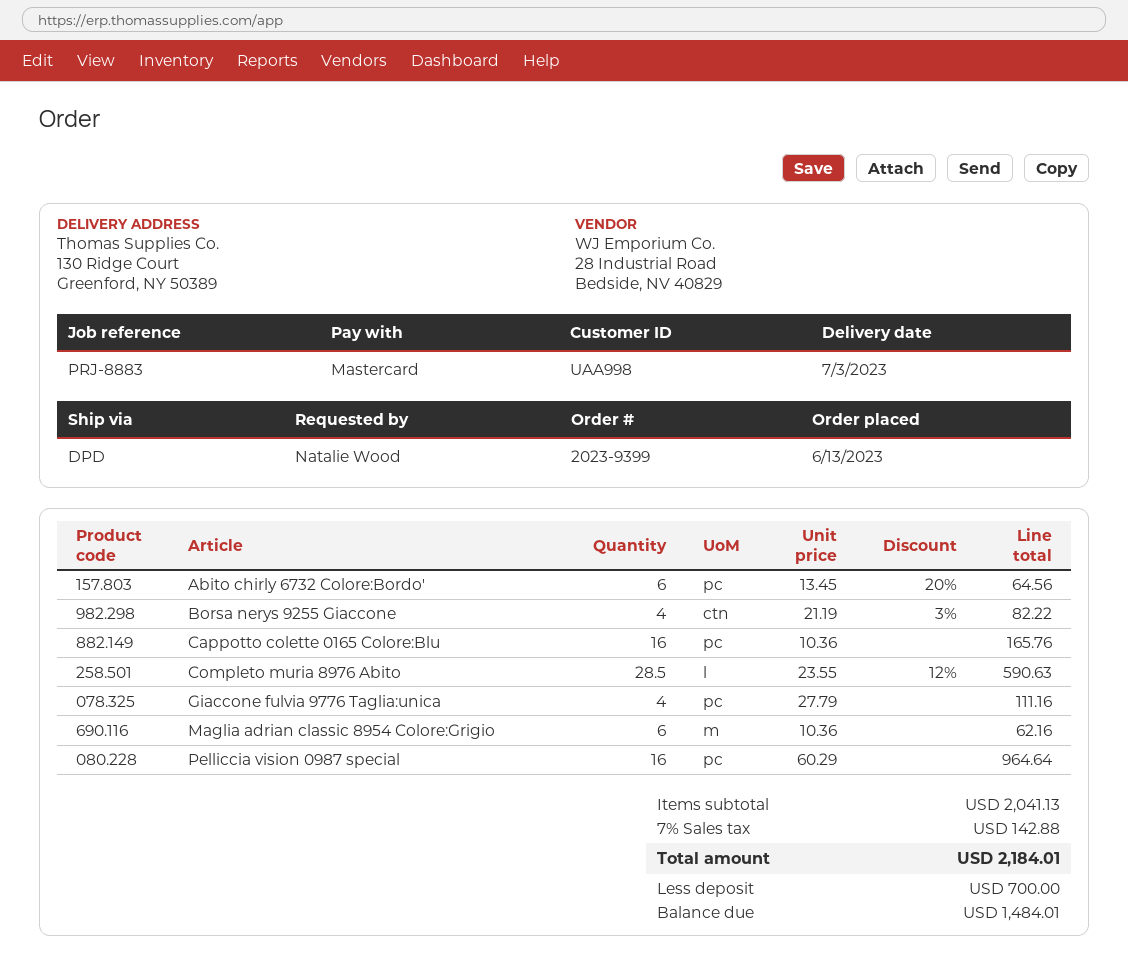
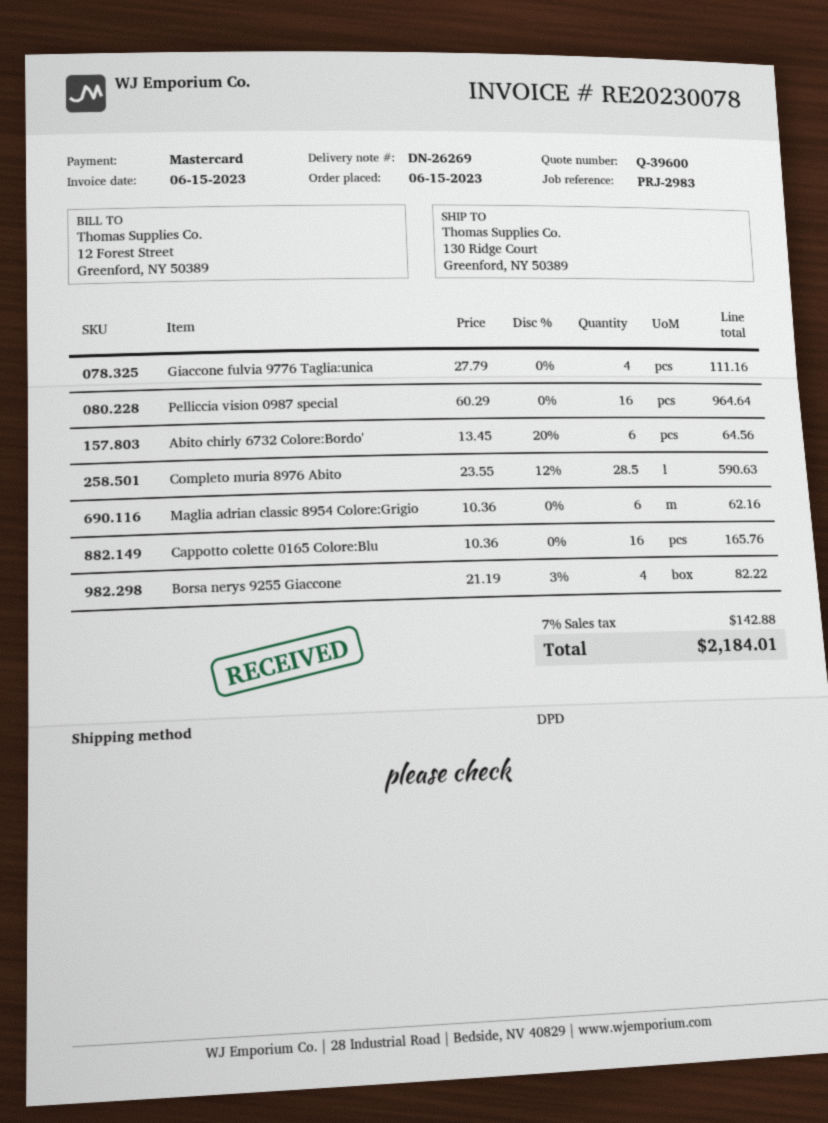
order date: 2023-06-13 -> 2023-06-15
reference: PRJ-8883 -> PRJ-2983

